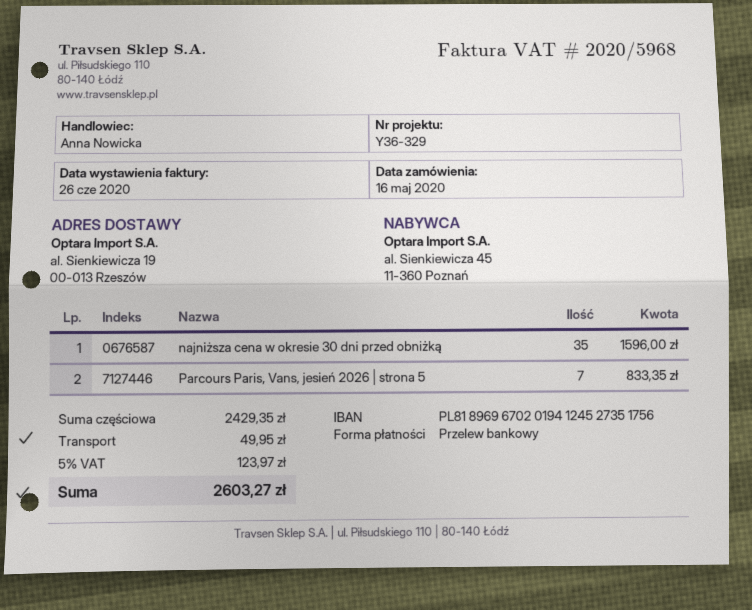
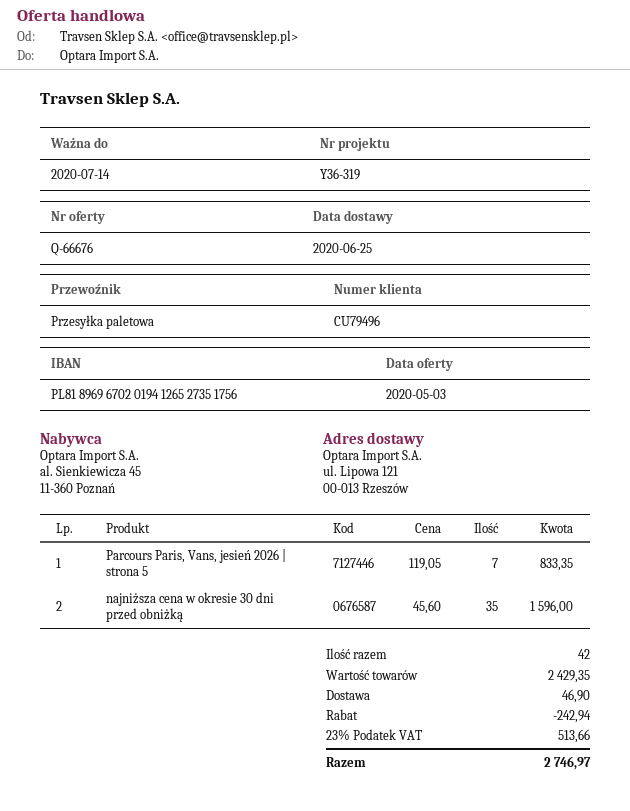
reference: Y36-329 -> Y36-319
bank account: PL81896967020194124527351756 -> PL81896967020194126527351756
ship to: al. Sienkiewicza 19, 00-013 Rzeszów -> ul. Lipowa 121, 00-013 Rzeszów
discount: none -> 242.94
shipping: 49.95 -> 46.90
tax: 5% = 123.97 -> 23% = 513.66
total: 2603.27 -> 2746.97

